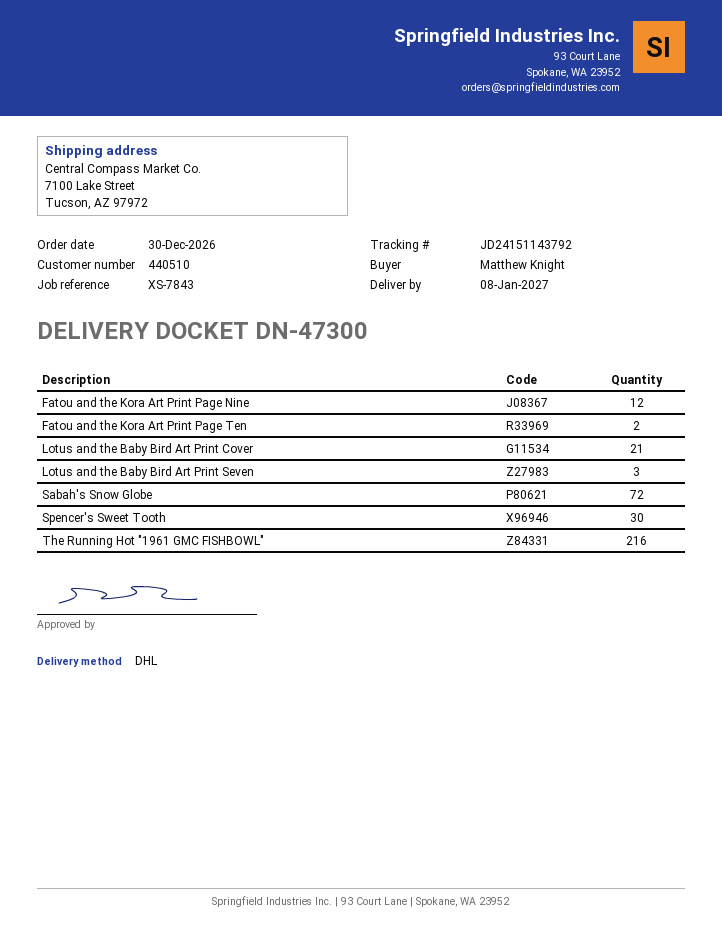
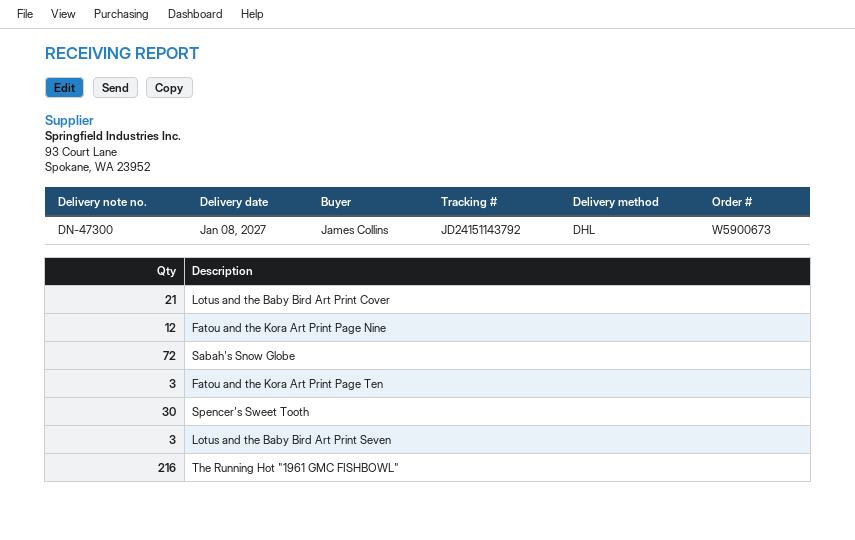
ordered by: Matthew Knight -> James Collins
Fatou and the Kora Art Print Page Ten: 2 -> 3

